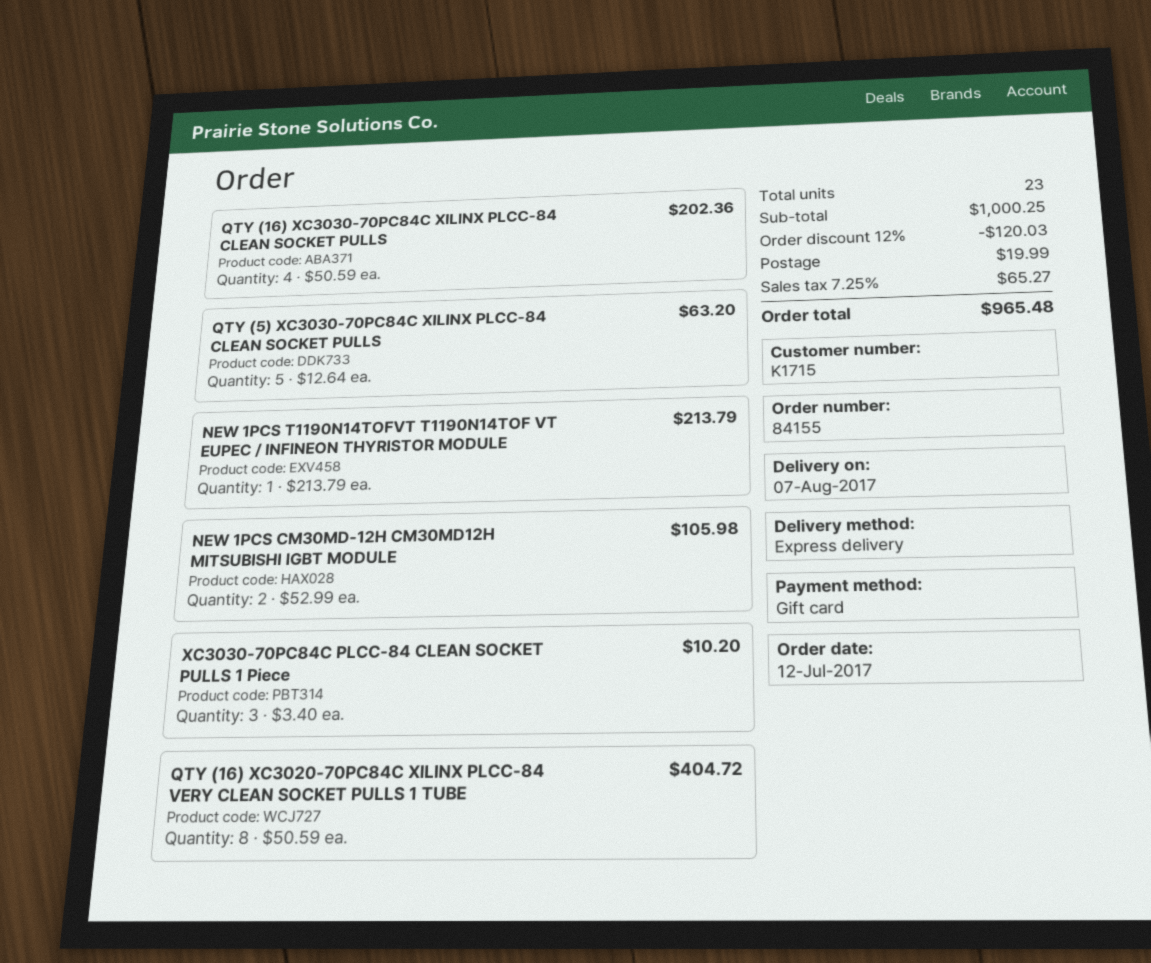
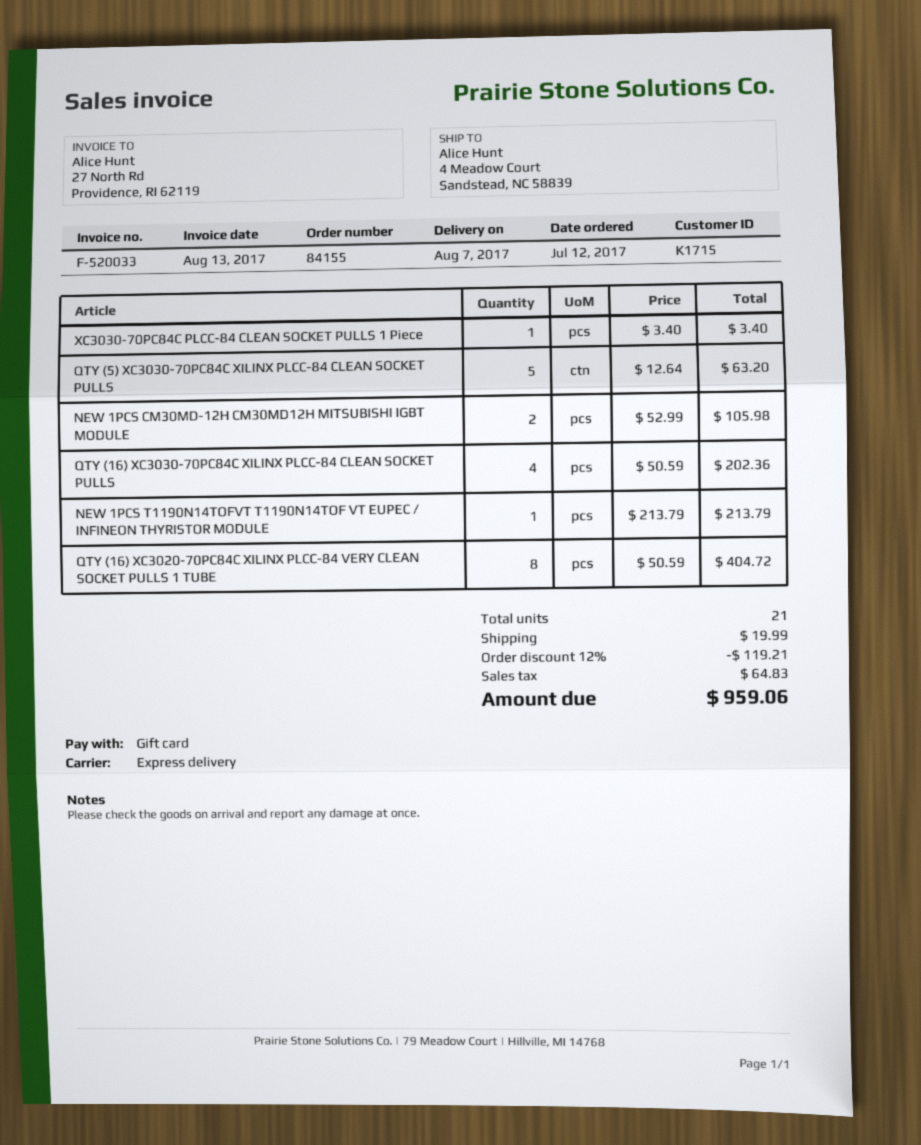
XC3030-70PC84C PLCC-84 CLEAN SOCKET PULLS 1 Piece: 3 x 3.40 = 10.20 -> 1 x 3.40 = 3.40
total quantity: 23 -> 21
discount: 12% = 120.03 -> 12% = 119.21
tax: 65.27 -> 64.83
total: 965.48 -> 959.06

